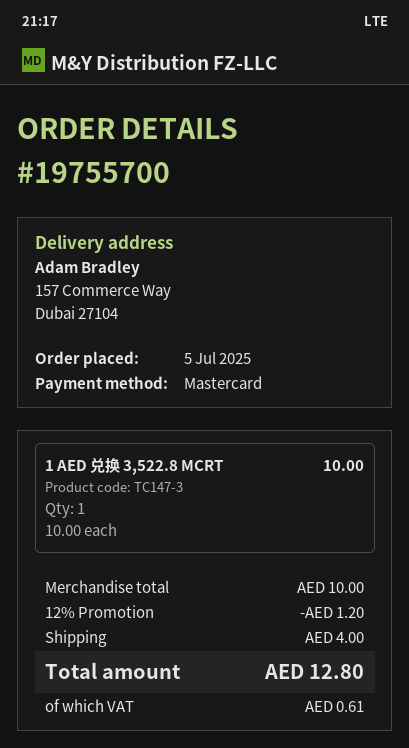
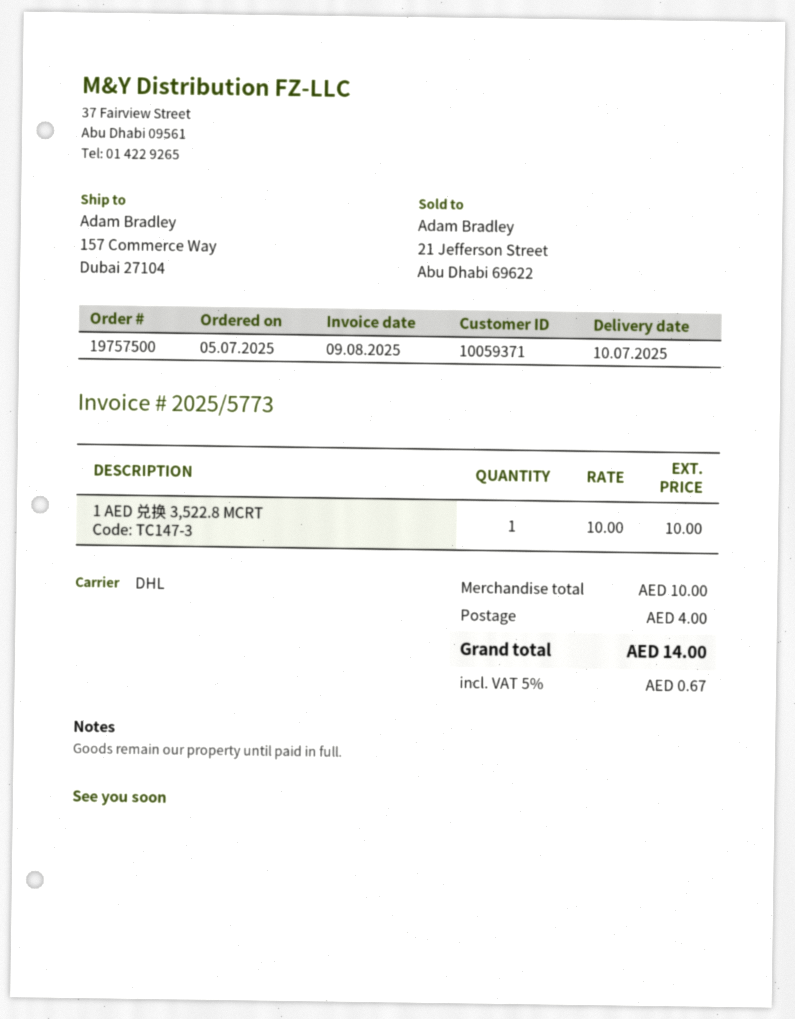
order number: 19755700 -> 19757500
discount: 12% = 1.20 -> none
tax: 0.61 -> 0.67
total: 12.80 -> 14.00

